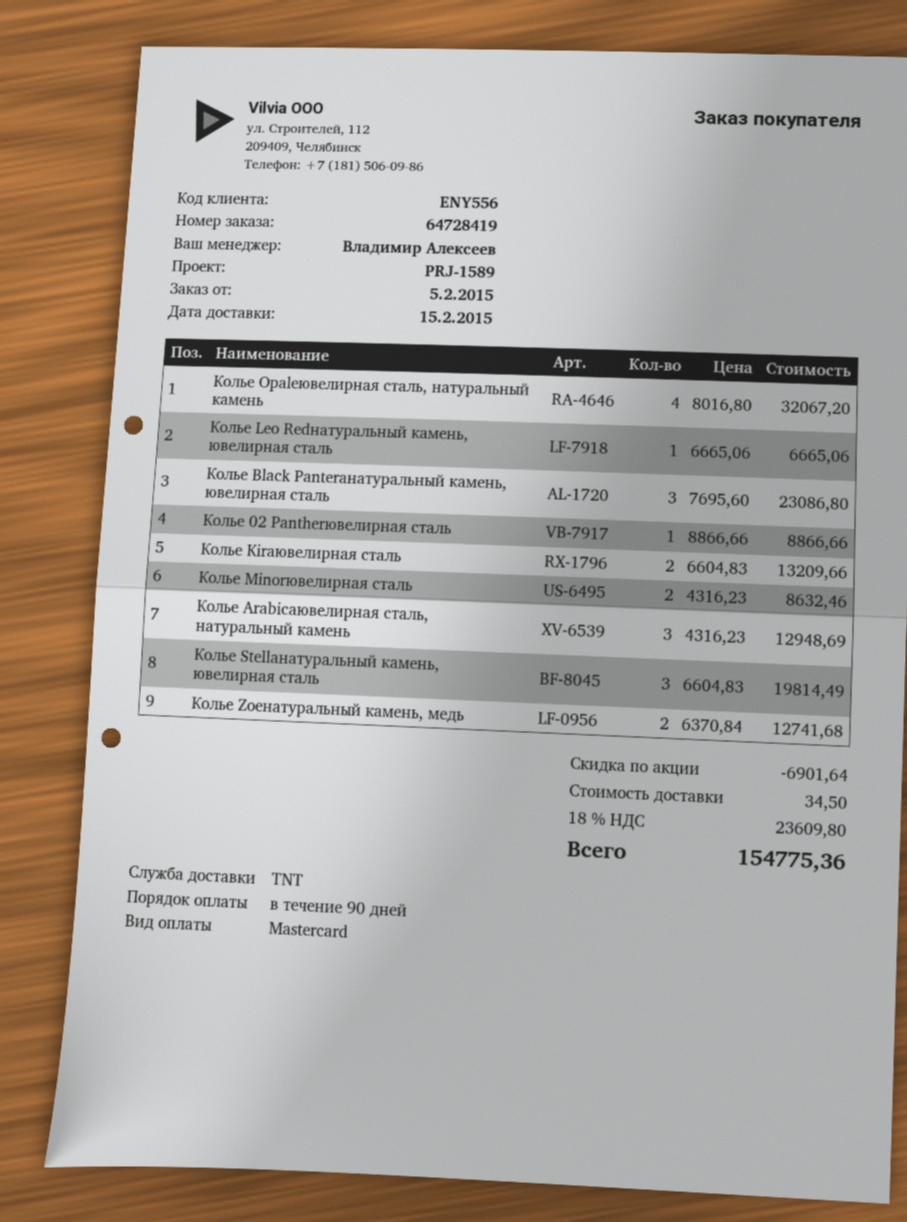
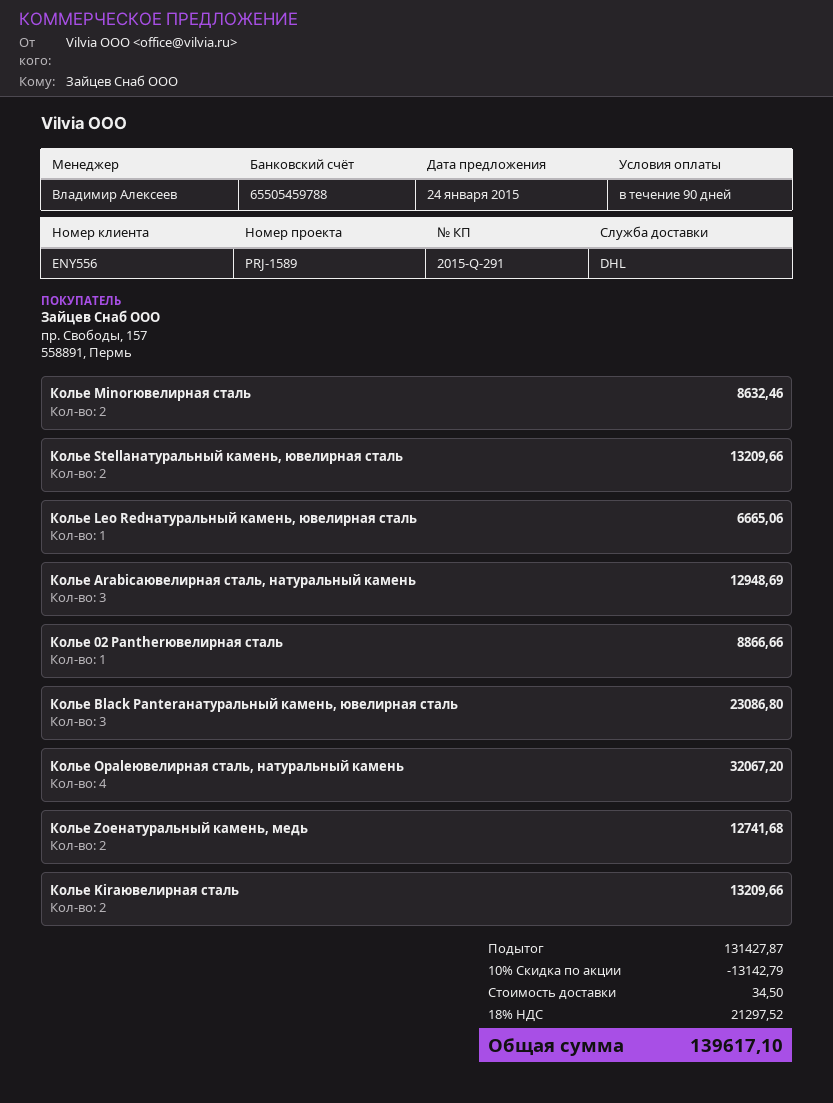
shipping method: TNT -> DHL
Колье Stellaнатуральный камень, ювелирная сталь: 3 for 19814.49 -> 2 for 13209.66
discount: 6901.64 -> 13142.79
tax: 18% = 23609.80 -> 18% = 21297.52
total: 154775.36 -> 139617.10

